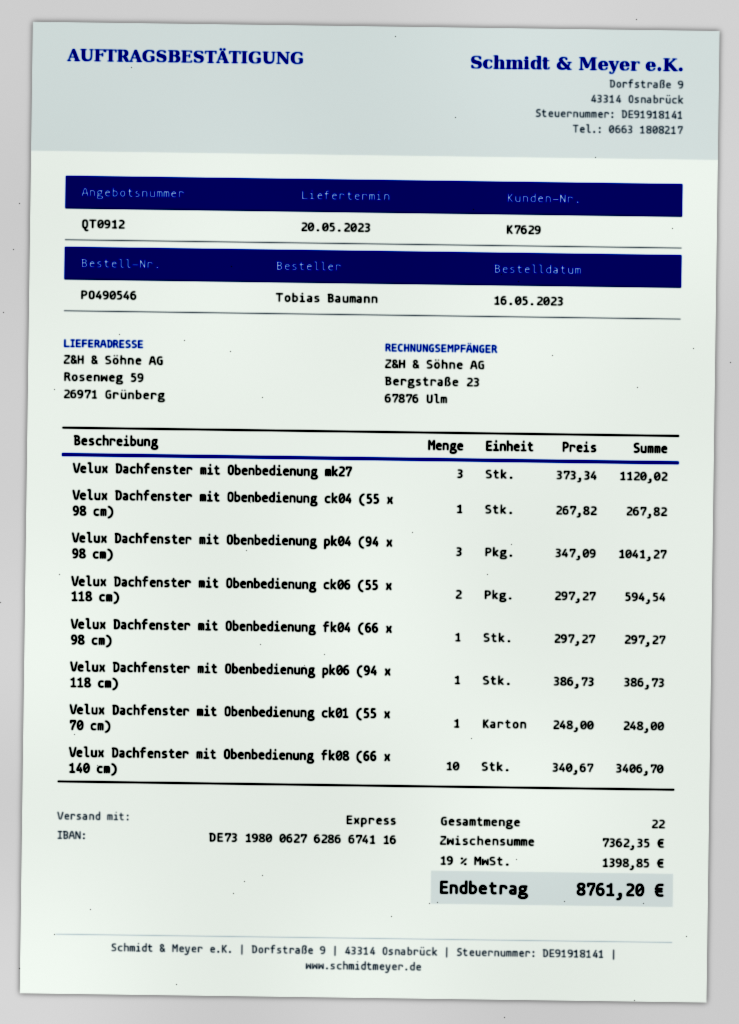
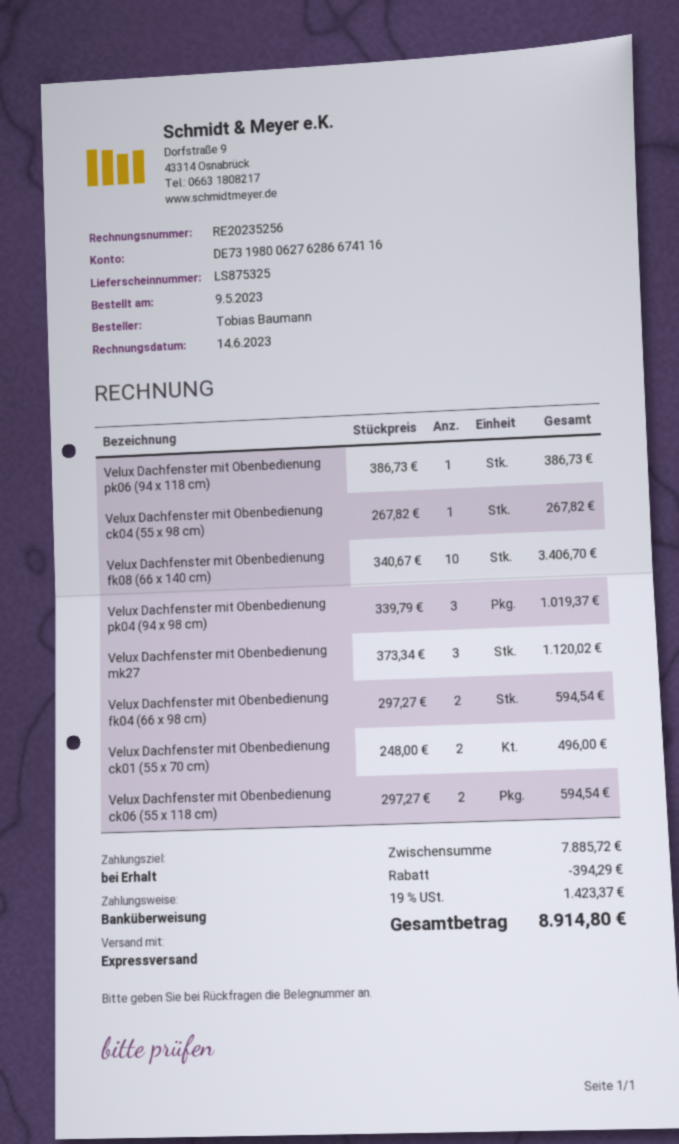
order date: 2023-05-16 -> 2023-05-09
Velux Dachfenster mit Obenbedienung pk04 (94 x 98 cm): 3 x 347.09 = 1041.27 -> 3 x 339.79 = 1019.37
Velux Dachfenster mit Obenbedienung fk04 (66 x 98 cm): 1 x 297.27 = 297.27 -> 2 x 297.27 = 594.54
Velux Dachfenster mit Obenbedienung ck01 (55 x 70 cm): 1 x 248.00 = 248.00 -> 2 x 248.00 = 496.00
subtotal: 7362.35 -> 7885.72
discount: none -> 394.29
tax: 19% = 1398.85 -> 19% = 1423.37
total: 8761.20 -> 8914.80

